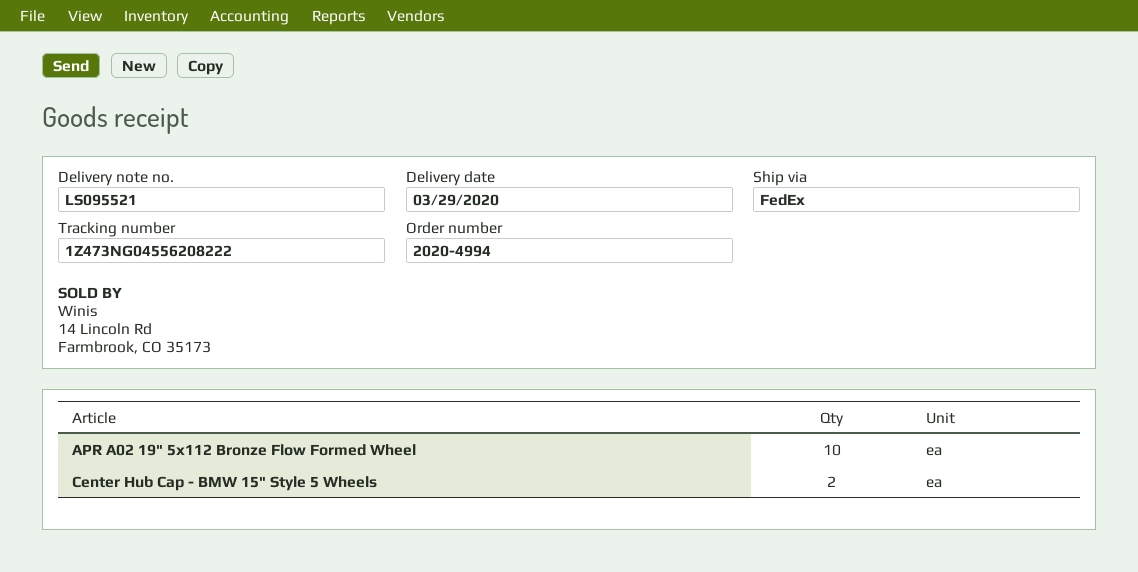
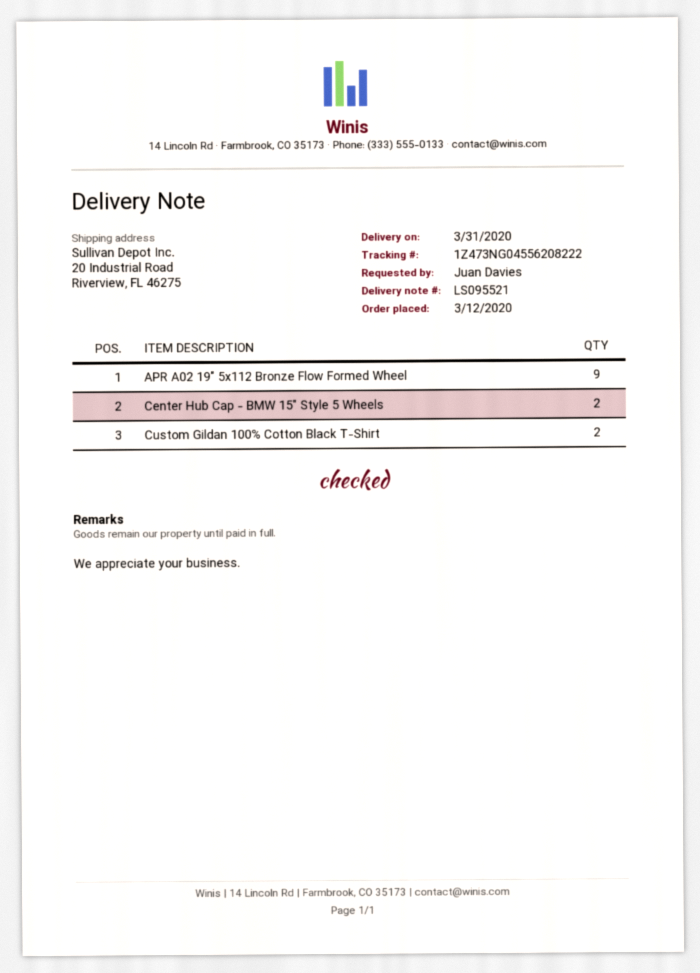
delivery date: 2020-03-29 -> 2020-03-31
APR A02 19" 5x112 Bronze Flow Formed Wheel: 10 -> 9
Custom Gildan 100% Cotton Black T-Shirt: none -> 2

